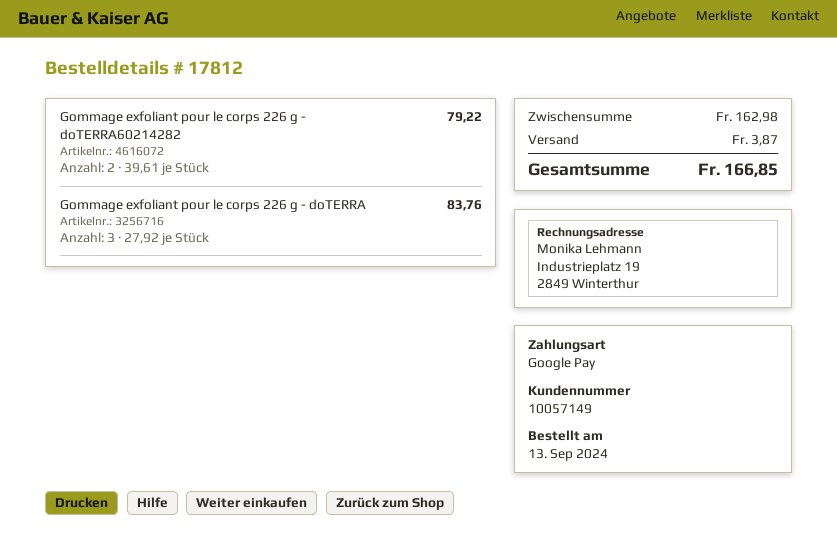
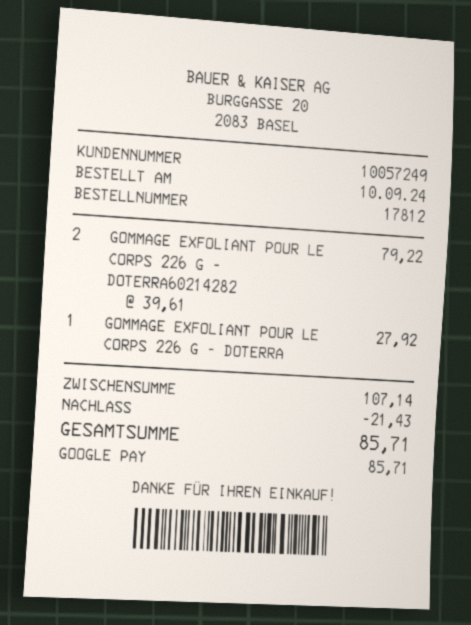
order date: 2024-09-13 -> 2024-09-10
customer number: 10057149 -> 10057249
Gommage exfoliant pour le corps 226 g - doTERRA: 3 x 27.92 = 83.76 -> 1 x 27.92 = 27.92
subtotal: 162.98 -> 107.14
discount: none -> 21.43
shipping: 3.87 -> none
total: 166.85 -> 85.71

